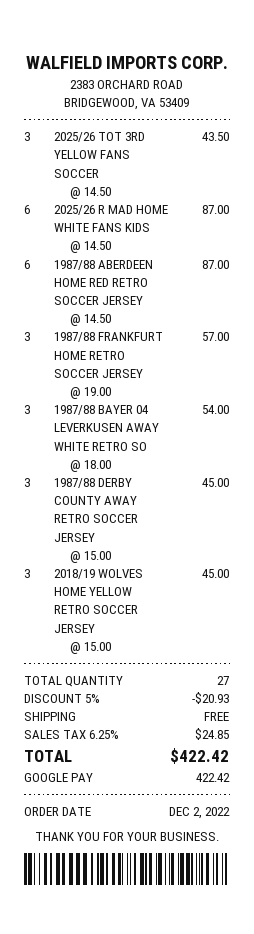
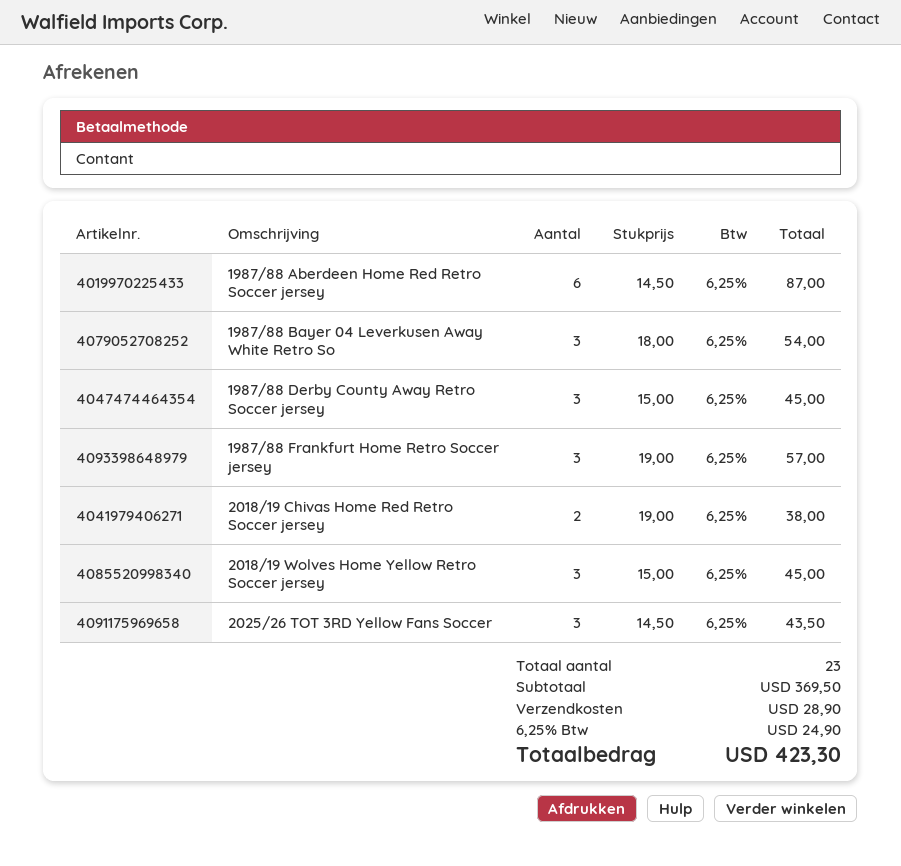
payment method: Google Pay -> cash
2025/26 R MAD HOME WHITE FANS KIDS: 6 x 14.50 = 87.00 -> none
2018/19 Chivas Home Red Retro Soccer jersey: none -> 2 x 19.00 = 38.00
total quantity: 27 -> 23
discount: 5% = 20.93 -> none
shipping: 0.00 -> 28.90
tax: 6.25% = 24.85 -> 6.25% = 24.90
total: 422.42 -> 423.30

